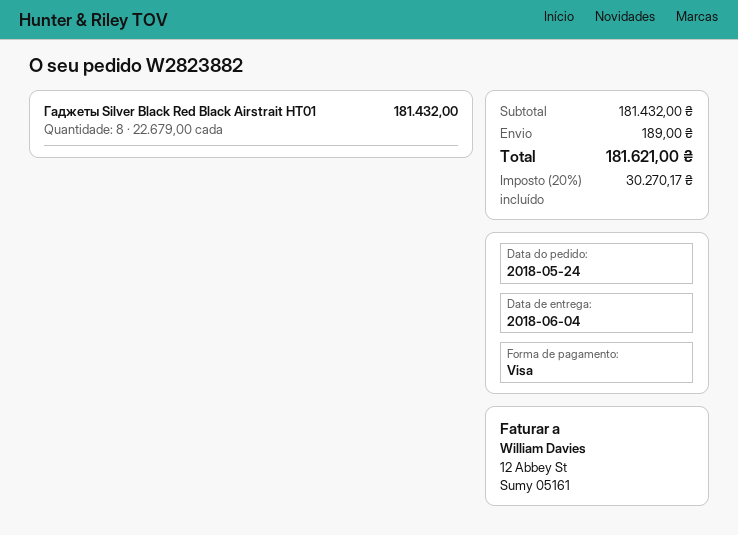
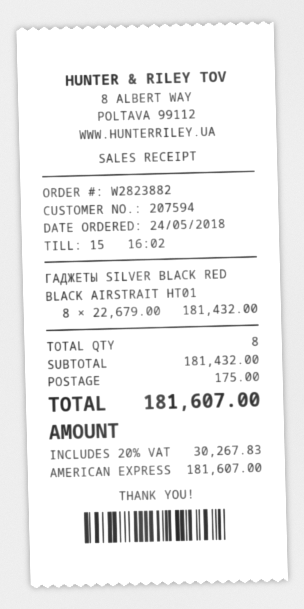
payment method: Visa -> American Express
shipping: 189.00 -> 175.00
tax: 20% = 30270.17 -> 20% = 30267.83
total: 181621.00 -> 181607.00

